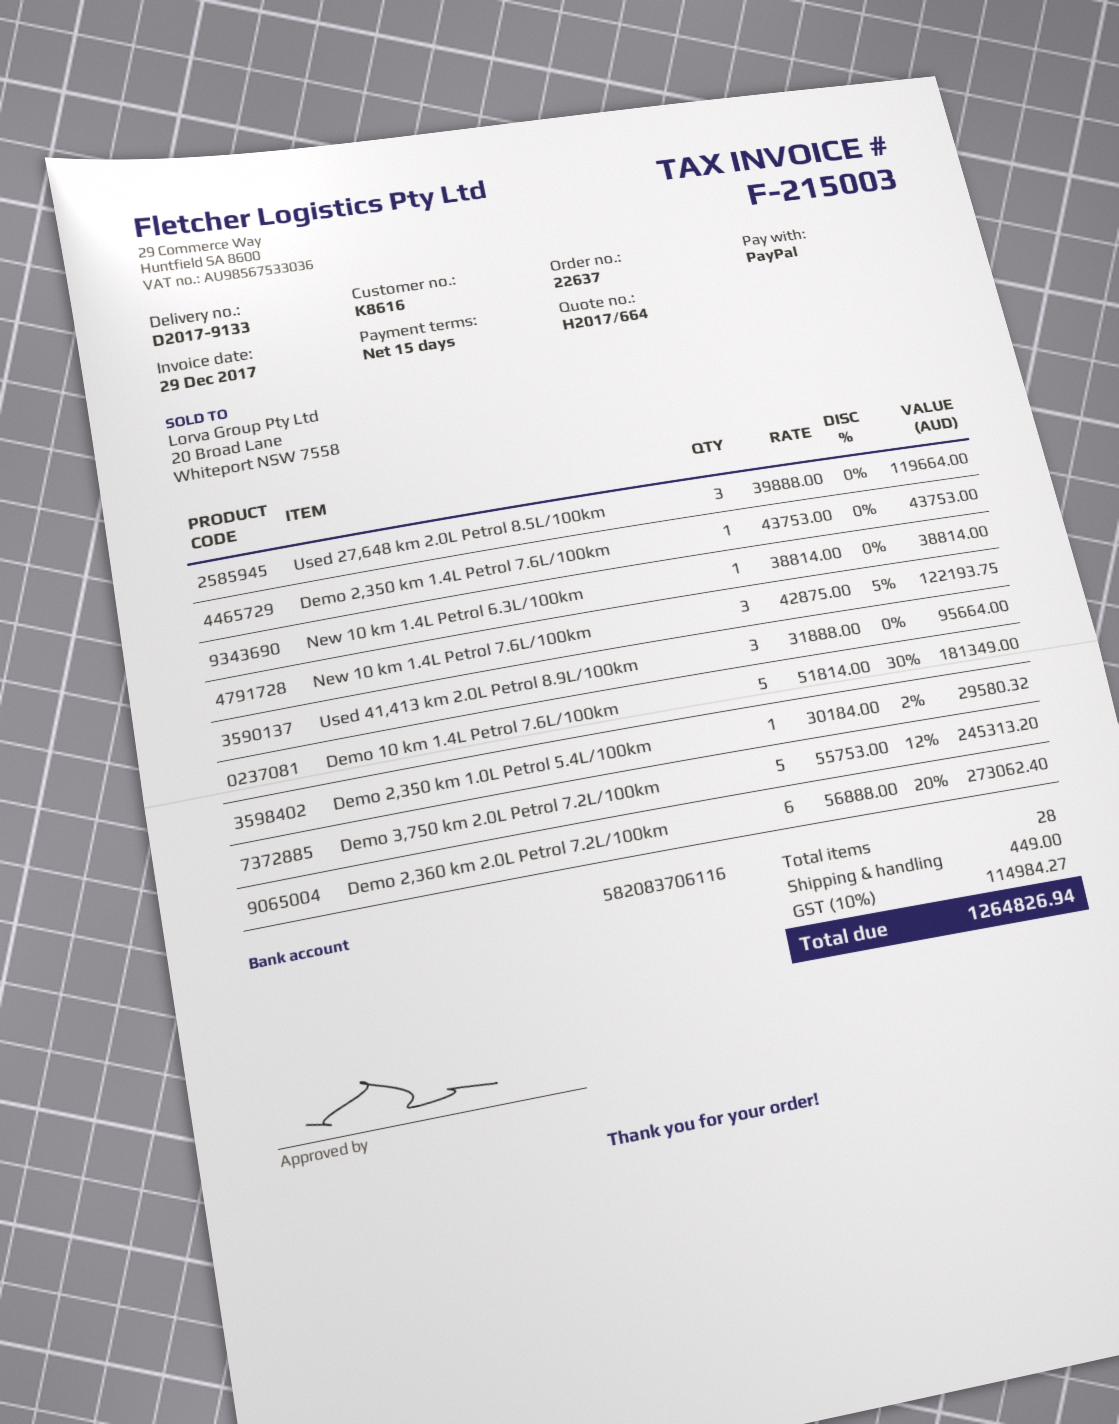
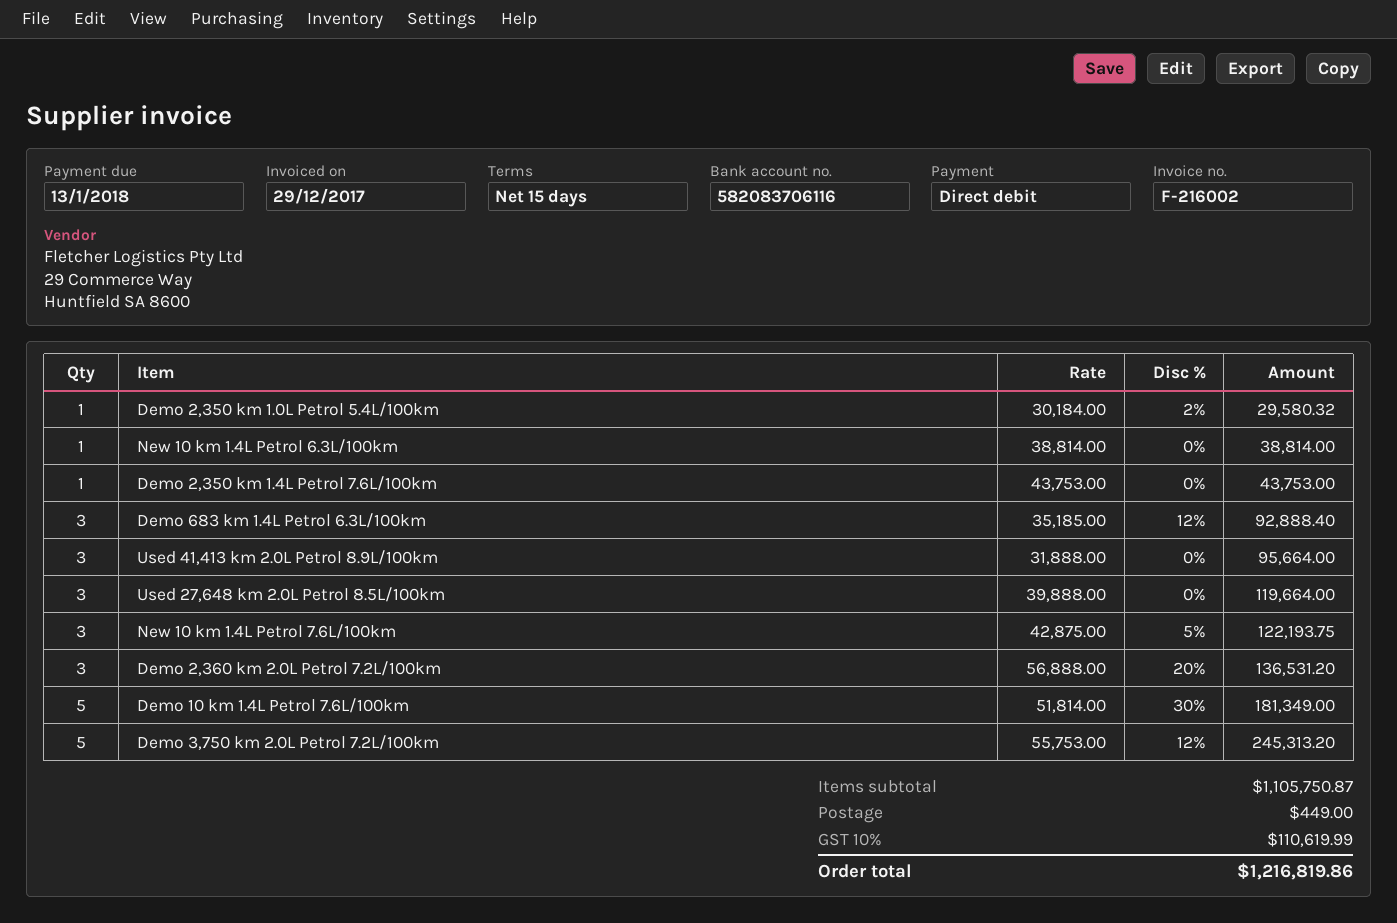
invoice number: F-215003 -> F-216002
payment method: PayPal -> direct debit
Demo 2,360 km 2.0L Petrol 7.2L/100km: 6 x 56888.00 - 20% = 273062.40 -> 3 x 56888.00 - 20% = 136531.20
Demo 683 km 1.4L Petrol 6.3L/100km: none -> 3 x 35185.00 - 12% = 92888.40
tax: 10% = 114984.27 -> 10% = 110619.99
total: 1264826.94 -> 1216819.86

